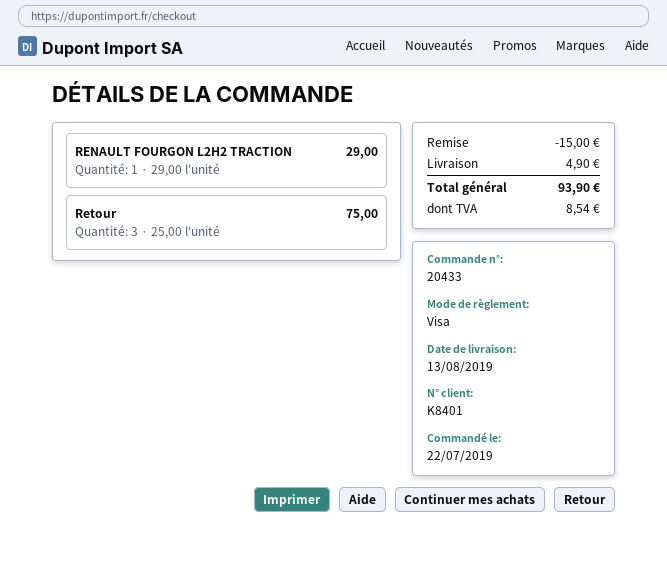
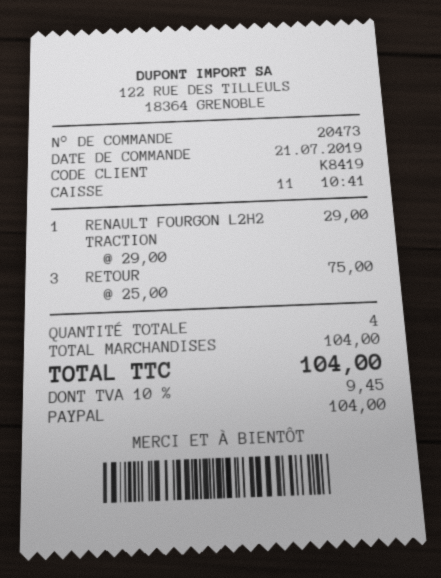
order number: 20433 -> 20473
order date: 2019-07-22 -> 2019-07-21
customer number: K8401 -> K8419
payment method: Visa -> PayPal
discount: 15.00 -> none
shipping: 4.90 -> none
tax: 8.54 -> 9.45
total: 93.90 -> 104.00

